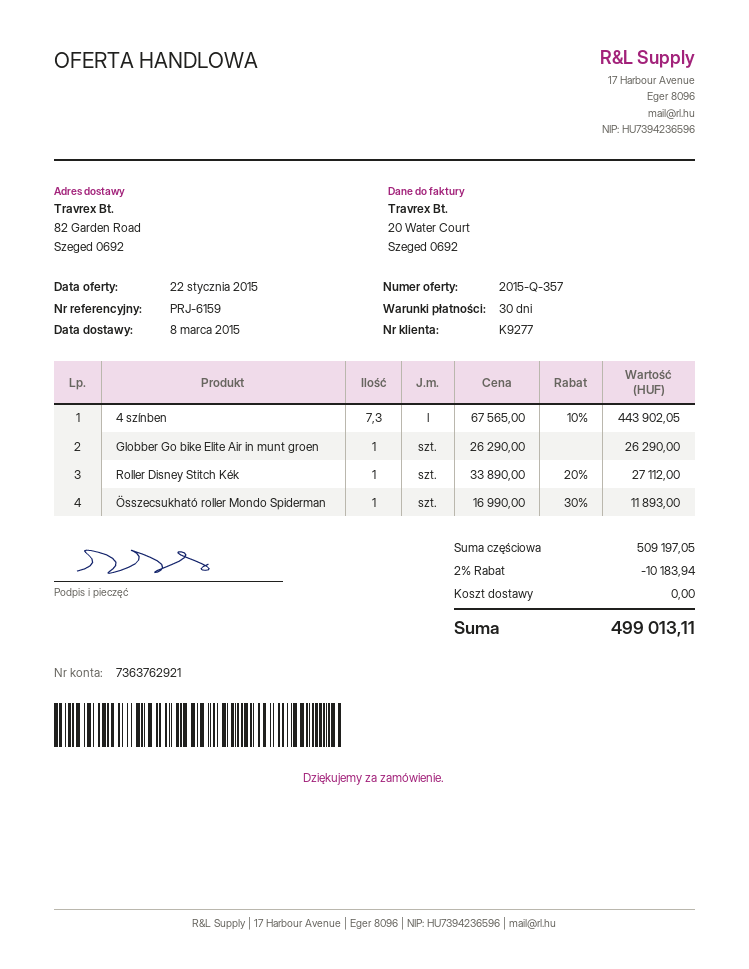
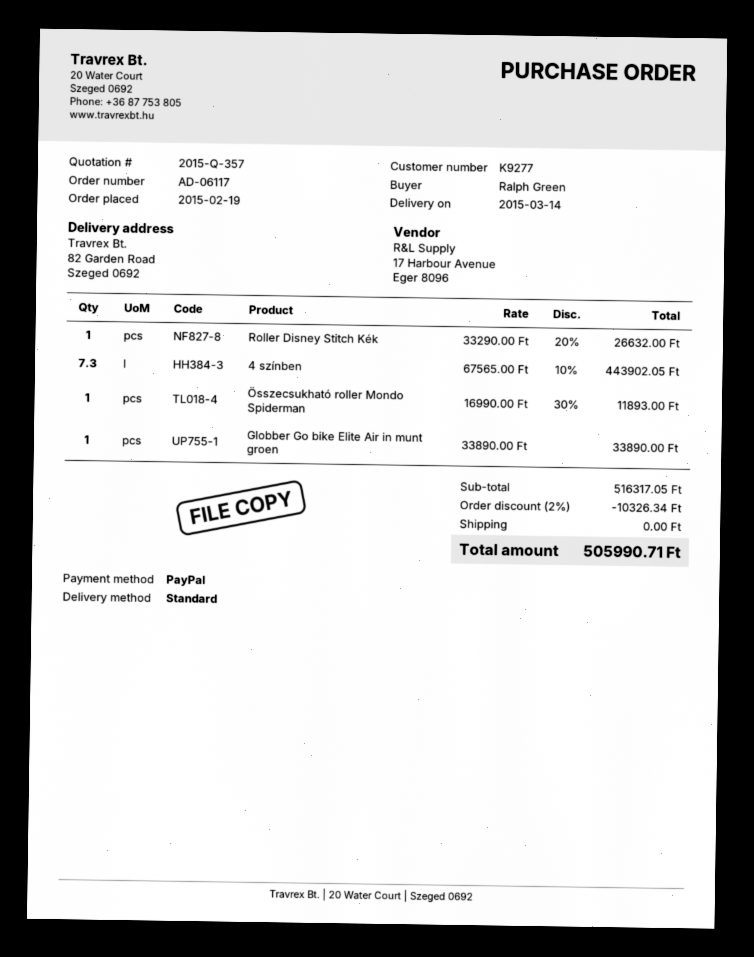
delivery date: 2015-03-08 -> 2015-03-14
Globber Go bike Elite Air in munt groen: 1 x 26290.00 = 26290.00 -> 1 x 33890.00 = 33890.00
Roller Disney Stitch Kék: 1 x 33890.00 - 20% = 27112.00 -> 1 x 33290.00 - 20% = 26632.00
subtotal: 509197.05 -> 516317.05
discount: 2% = 10183.94 -> 2% = 10326.34
total: 499013.11 -> 505990.71

